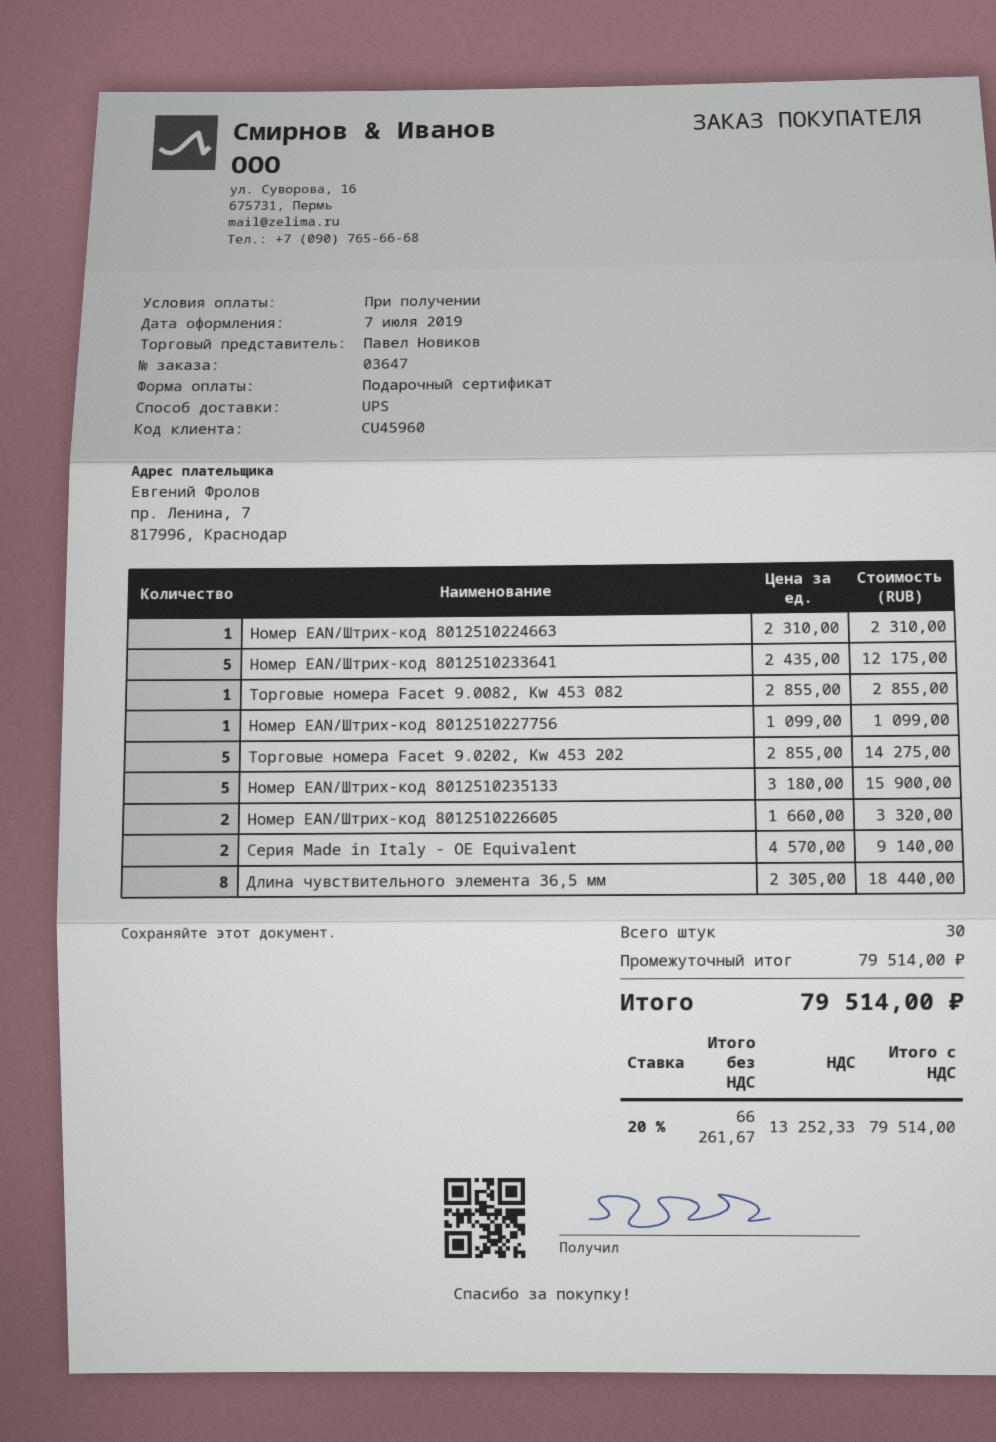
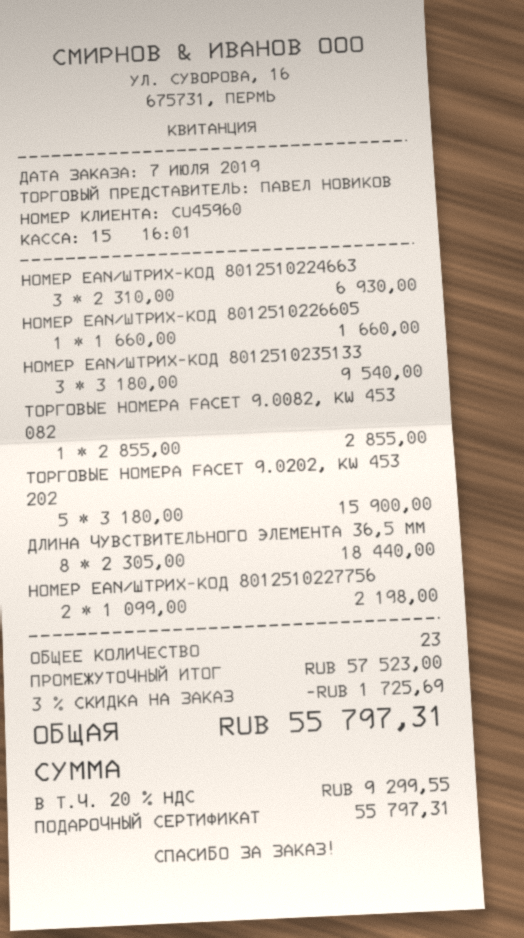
Номер EAN/Штрих-код 8012510224663: 1 x 2310.00 = 2310.00 -> 3 x 2310.00 = 6930.00
Номер EAN/Штрих-код 8012510233641: 5 x 2435.00 = 12175.00 -> none
Номер EAN/Штрих-код 8012510227756: 1 x 1099.00 = 1099.00 -> 2 x 1099.00 = 2198.00
Торговые номера Facet 9.0202, Kw 453 202: 5 x 2855.00 = 14275.00 -> 5 x 3180.00 = 15900.00
Номер EAN/Штрих-код 8012510235133: 5 x 3180.00 = 15900.00 -> 3 x 3180.00 = 9540.00
Номер EAN/Штрих-код 8012510226605: 2 x 1660.00 = 3320.00 -> 1 x 1660.00 = 1660.00
Серия Made in Italy - OE Equivalent: 2 x 4570.00 = 9140.00 -> none
total quantity: 30 -> 23
subtotal: 79514.00 -> 57523.00
discount: none -> 3% = 1725.69
tax: 20% = 13252.33 -> 20% = 9299.55
total: 79514.00 -> 55797.31

